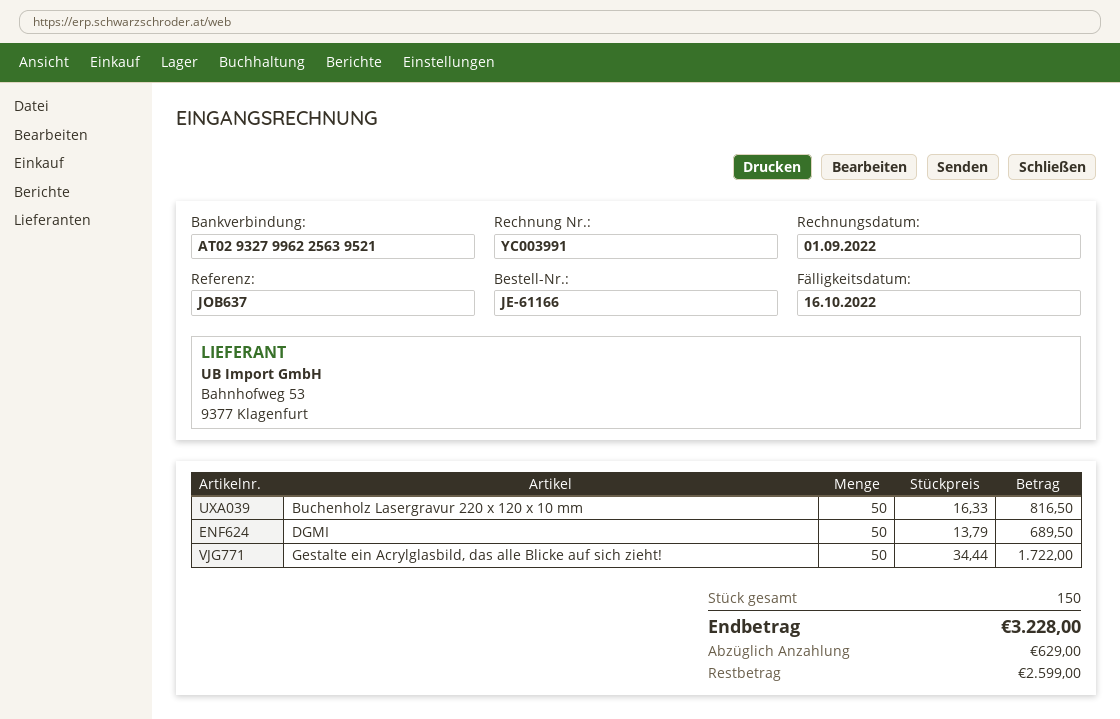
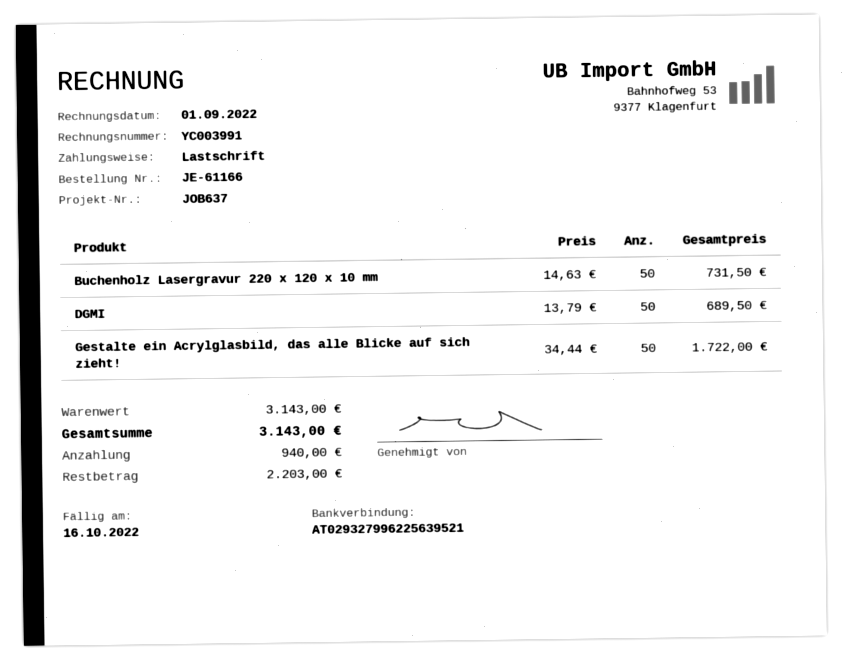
Buchenholz Lasergravur 220 x 120 x 10 mm: 50 x 16.33 = 816.50 -> 50 x 14.63 = 731.50
total: 3228.00 -> 3143.00
deposit: 629.00 -> 940.00
balance: 2599.00 -> 2203.00

